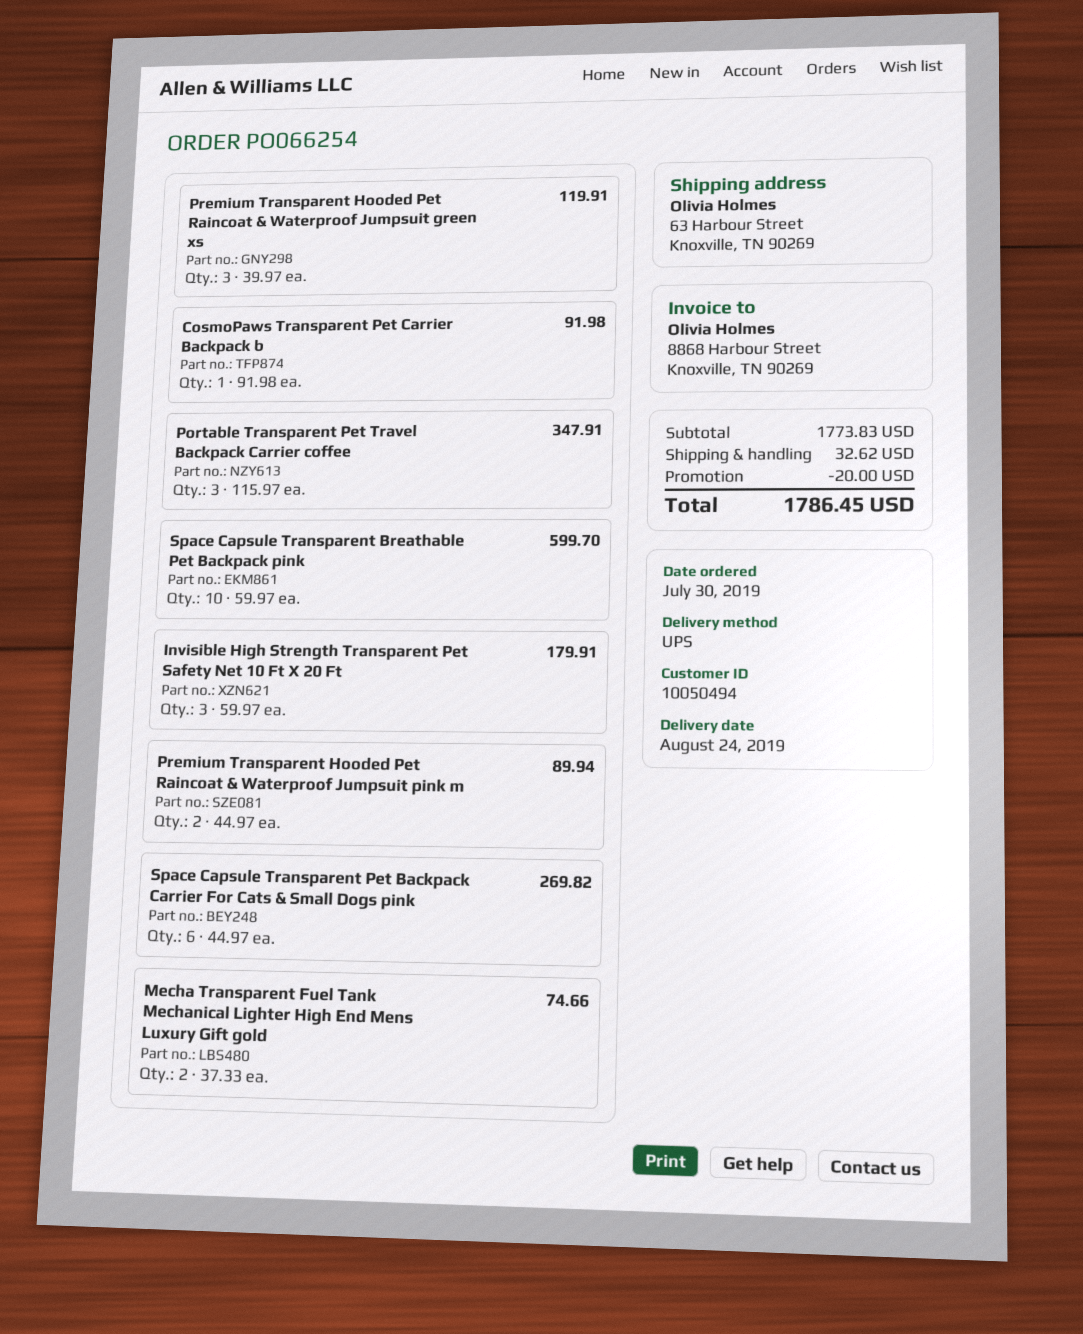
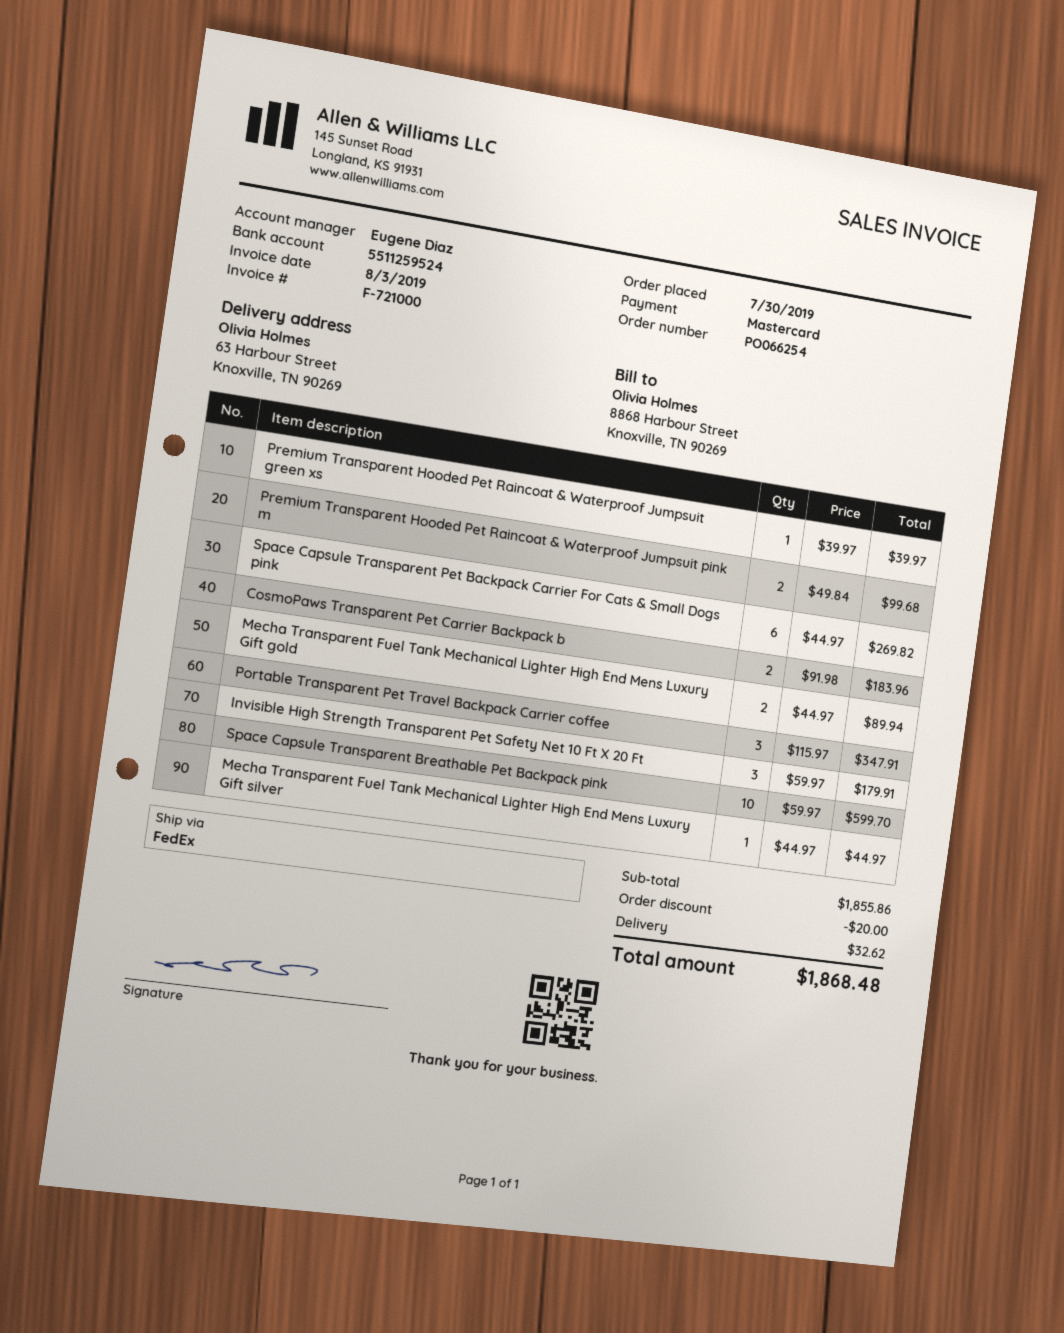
shipping method: UPS -> FedEx
Premium Transparent Hooded Pet Raincoat & Waterproof Jumpsuit green xs: 3 x 39.97 = 119.91 -> 1 x 39.97 = 39.97
CosmoPaws Transparent Pet Carrier Backpack b: 1 x 91.98 = 91.98 -> 2 x 91.98 = 183.96
Premium Transparent Hooded Pet Raincoat & Waterproof Jumpsuit pink m: 2 x 44.97 = 89.94 -> 2 x 49.84 = 99.68
Mecha Transparent Fuel Tank Mechanical Lighter High End Mens Luxury Gift gold: 2 x 37.33 = 74.66 -> 2 x 44.97 = 89.94
Mecha Transparent Fuel Tank Mechanical Lighter High End Mens Luxury Gift silver: none -> 1 x 44.97 = 44.97
subtotal: 1773.83 -> 1855.86
total: 1786.45 -> 1868.48

